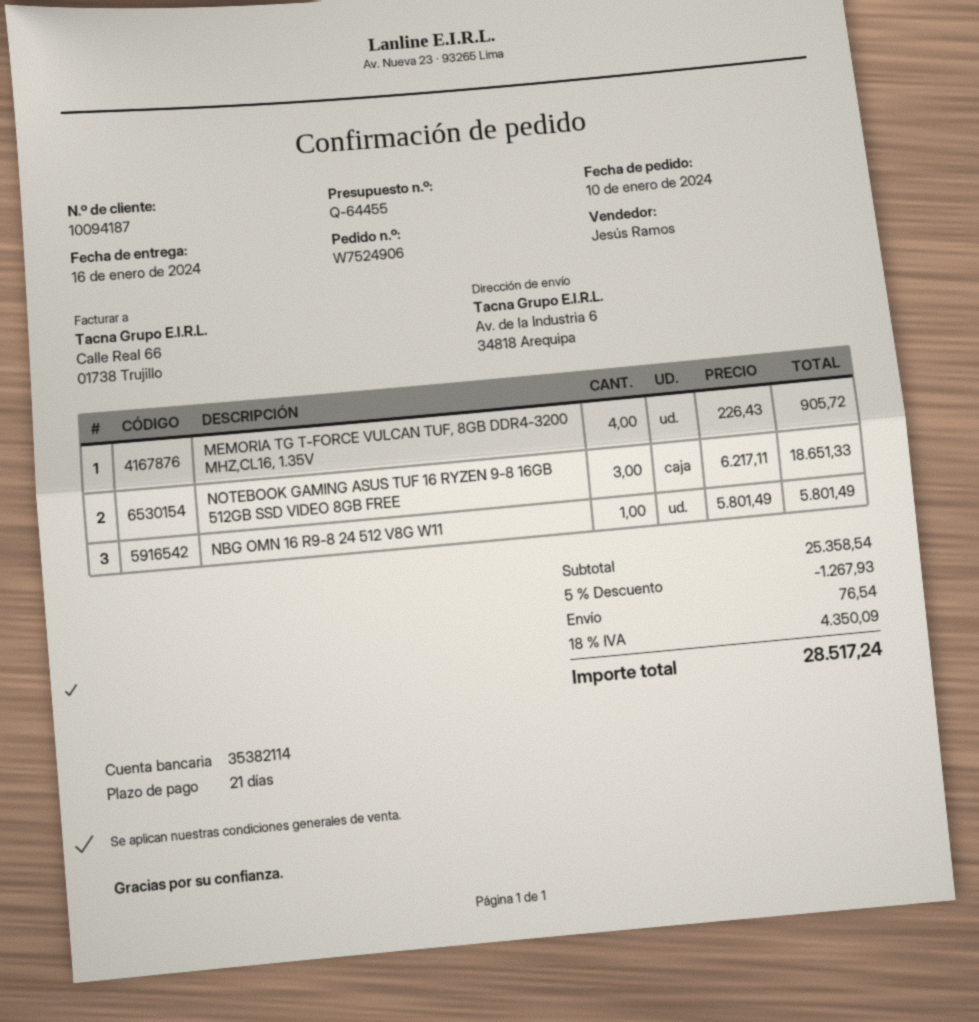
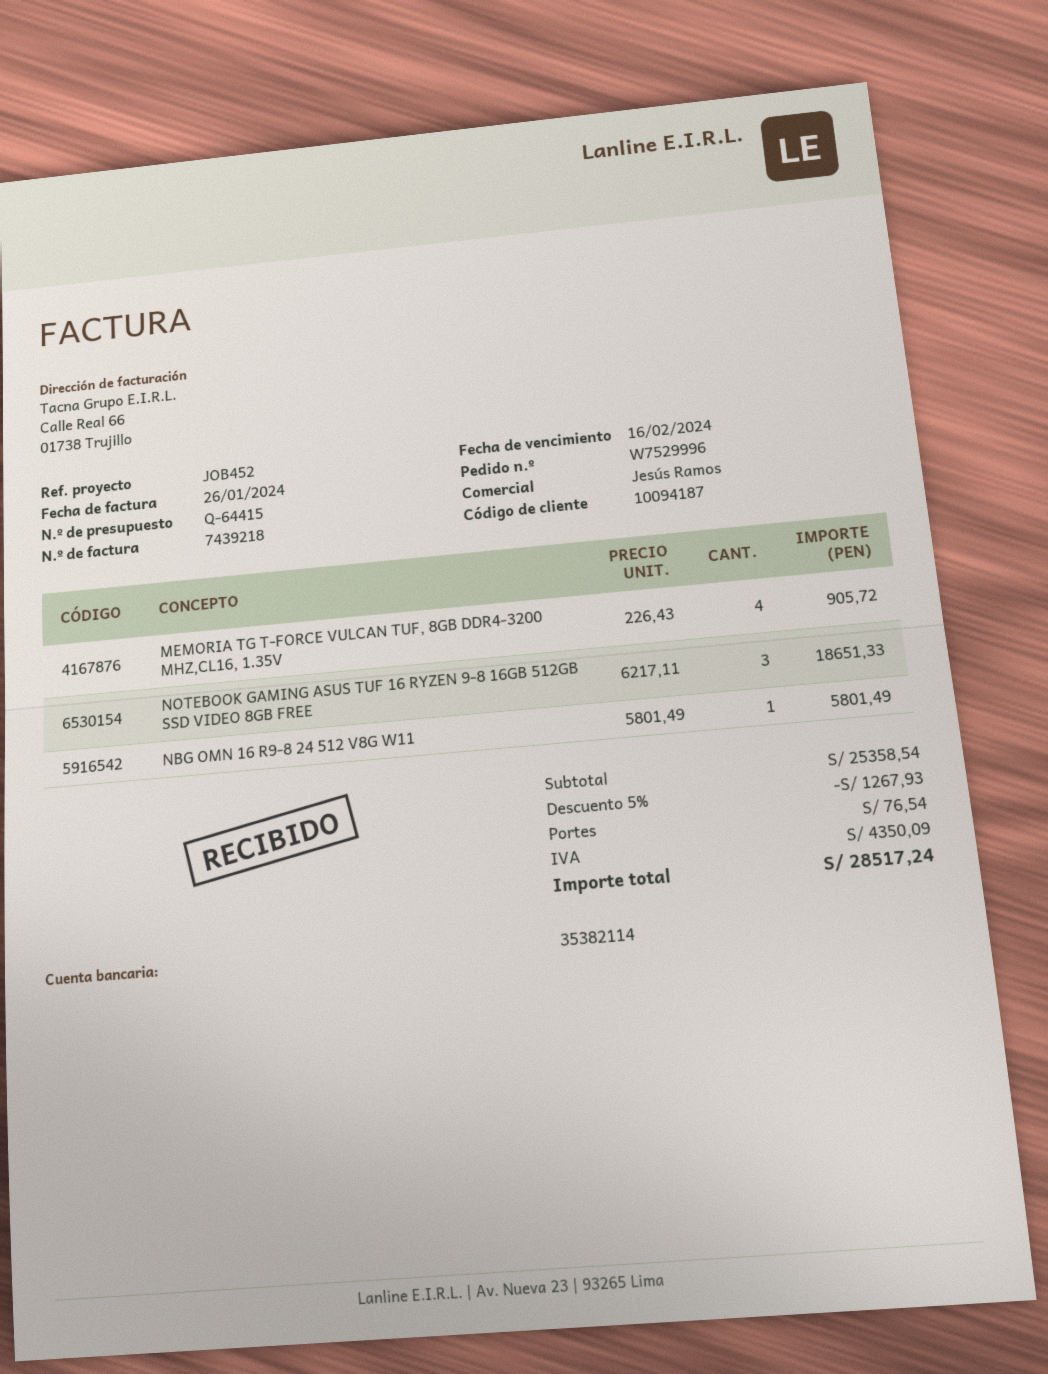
quote number: Q-64455 -> Q-64415
order number: W7524906 -> W7529996

